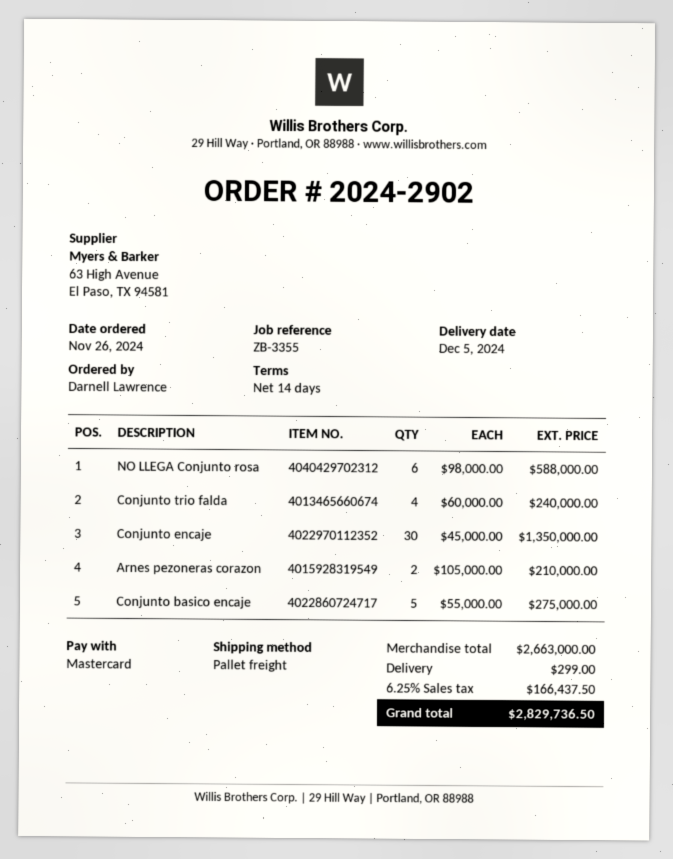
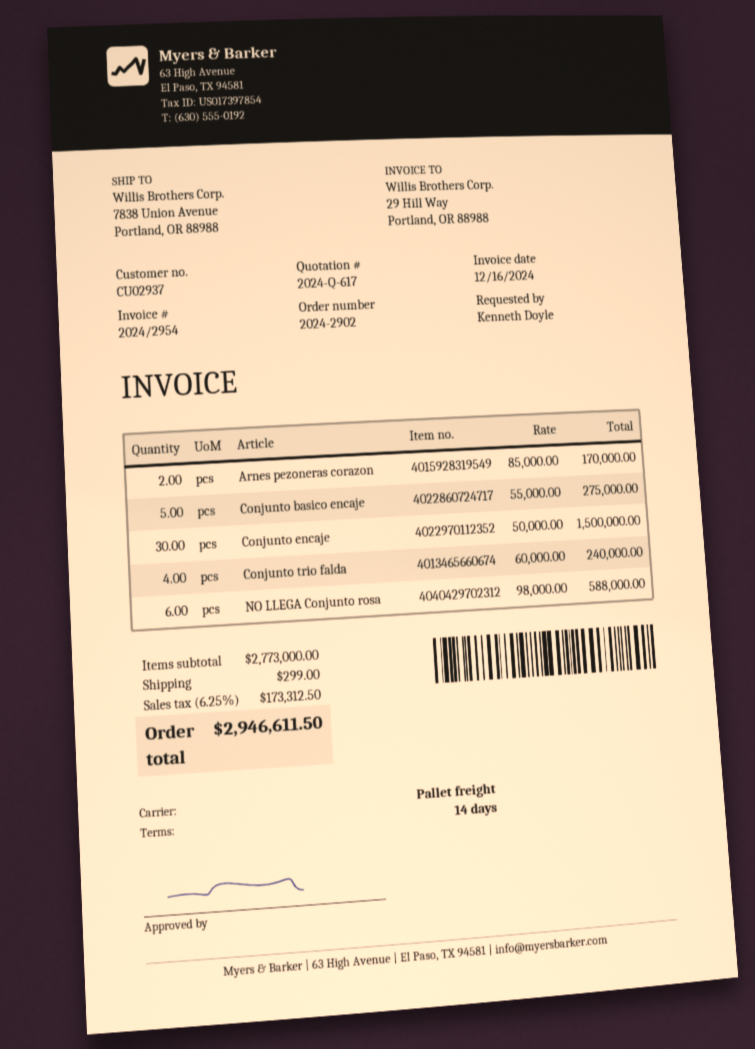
ordered by: Darnell Lawrence -> Kenneth Doyle
Conjunto encaje: 30 x 45000.00 = 1350000.00 -> 30 x 50000.00 = 1500000.00
Arnes pezoneras corazon: 2 x 105000.00 = 210000.00 -> 2 x 85000.00 = 170000.00
subtotal: 2663000.00 -> 2773000.00
tax: 6.25% = 166437.50 -> 6.25% = 173312.50
total: 2829736.50 -> 2946611.50

